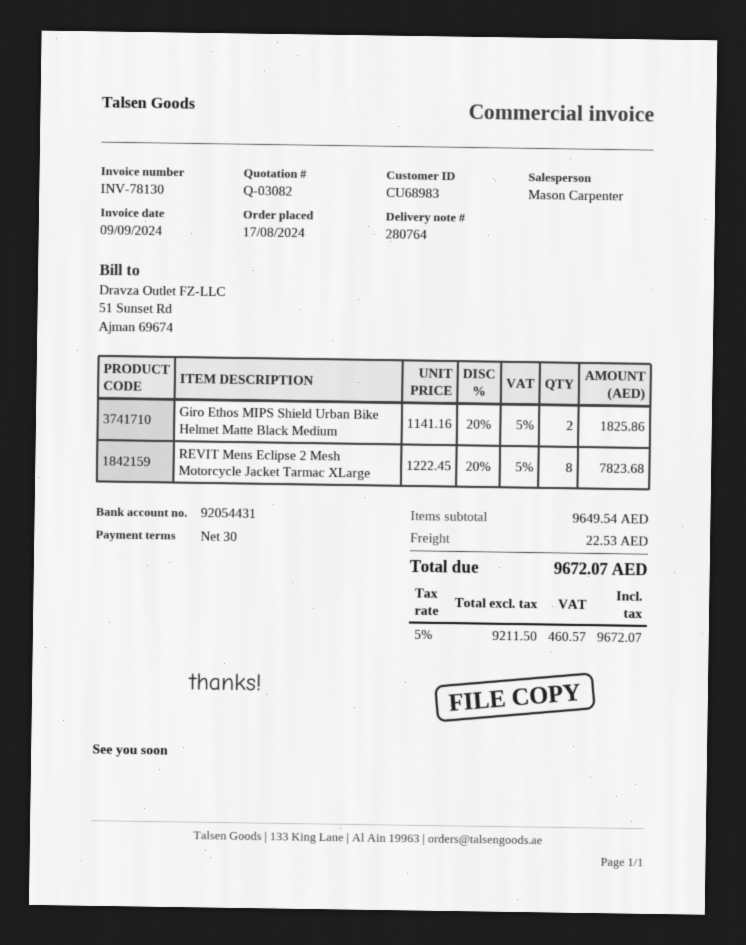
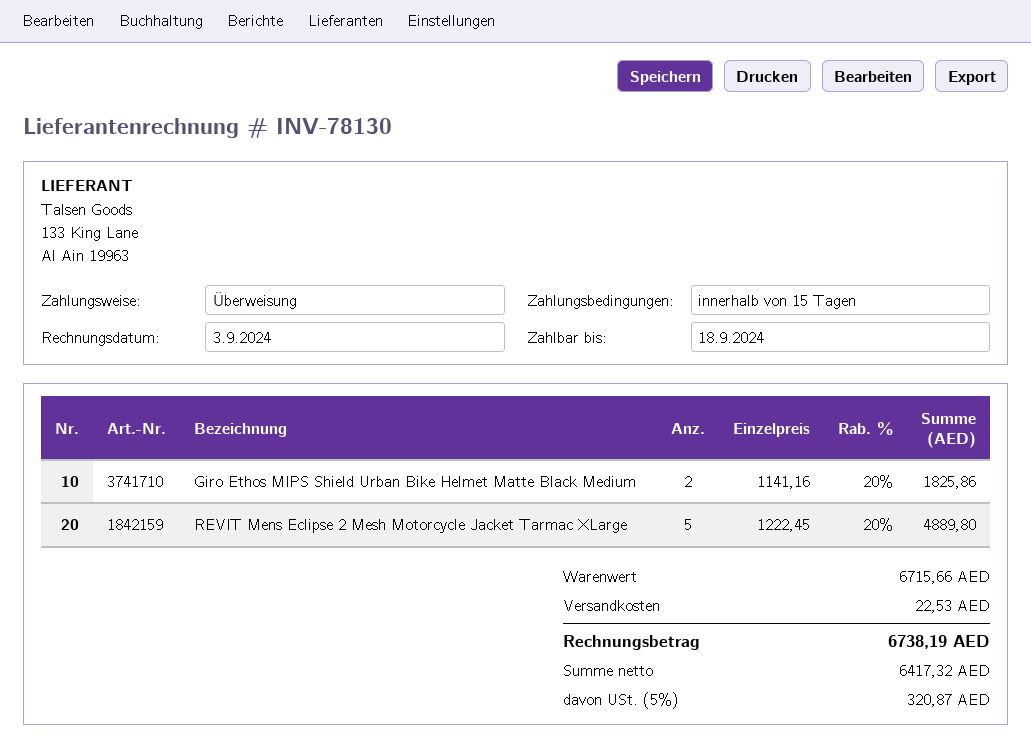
invoice date: 2024-09-09 -> 2024-09-03
payment terms: 30 days -> 15 days
REVIT Mens Eclipse 2 Mesh Motorcycle Jacket Tarmac XLarge: 8 x 1222.45 - 20% = 7823.68 -> 5 x 1222.45 - 20% = 4889.80
subtotal: 9649.54 -> 6715.66
net: 9211.50 -> 6417.32
tax: 5% = 460.57 -> 5% = 320.87
total: 9672.07 -> 6738.19

